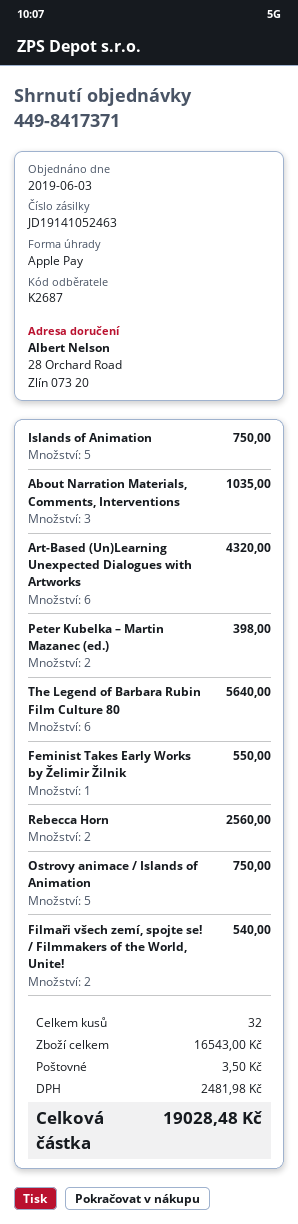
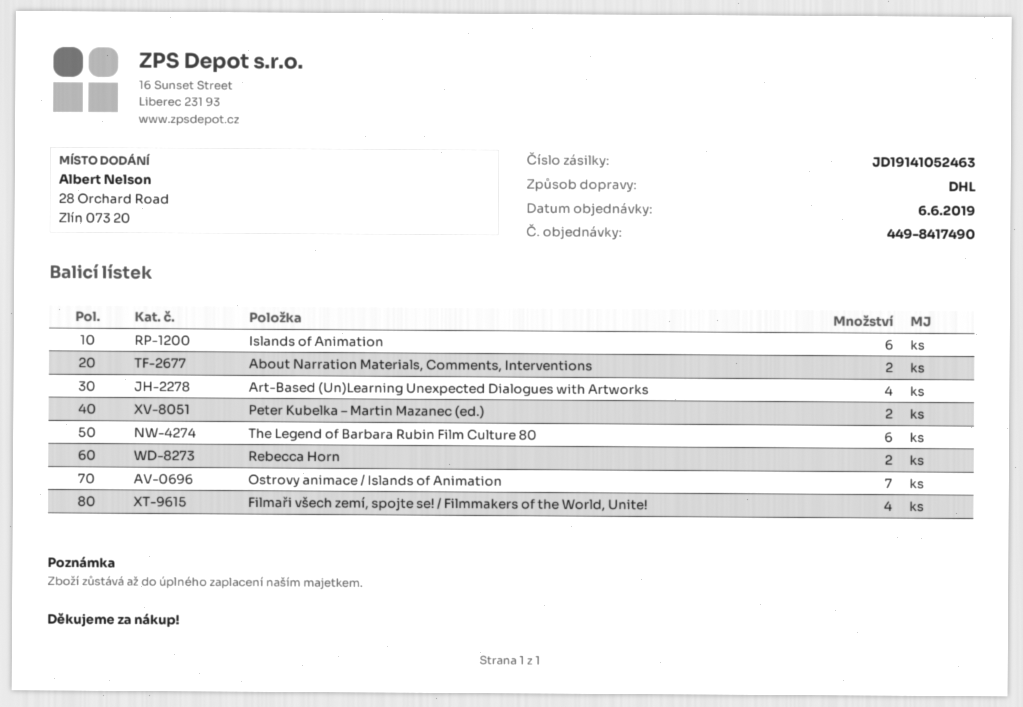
order number: 449-8417371 -> 449-8417490
order date: 2019-06-03 -> 2019-06-06
Islands of Animation: 5 -> 6
About Narration Materials, Comments, Interventions: 3 -> 2
Art-Based (Un)Learning Unexpected Dialogues with Artworks: 6 -> 4
Feminist Takes Early Works by Želimir Žilnik: 1 -> none
Ostrovy animace / Islands of Animation: 5 -> 7
Filmaři všech zemí, spojte se! / Filmmakers of the World, Unite!: 2 -> 4

